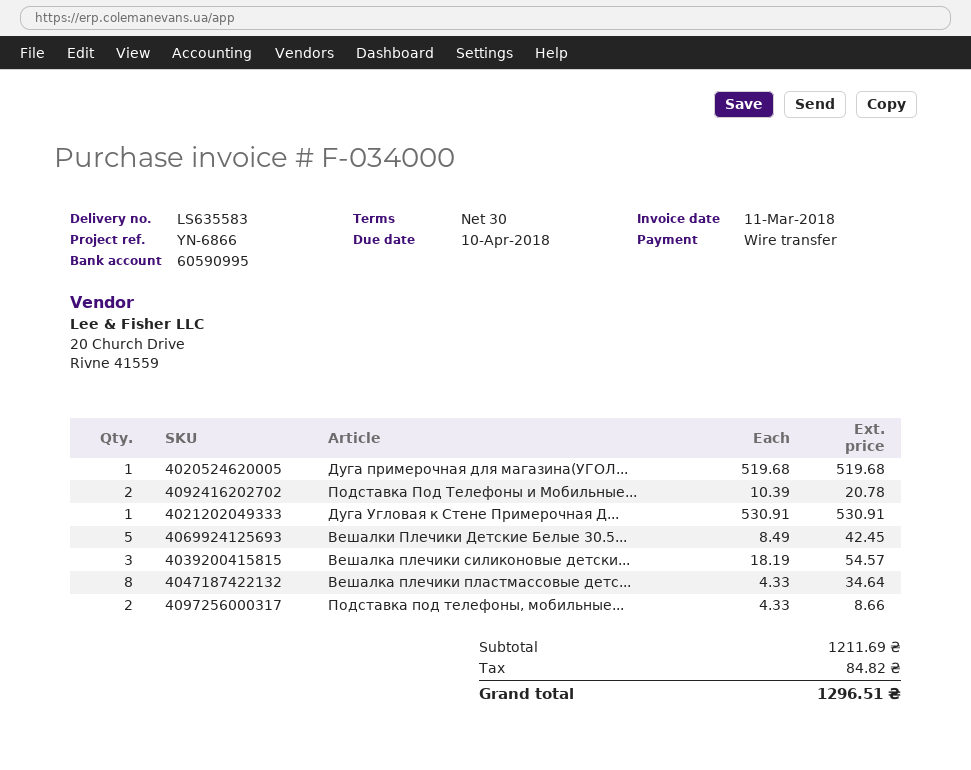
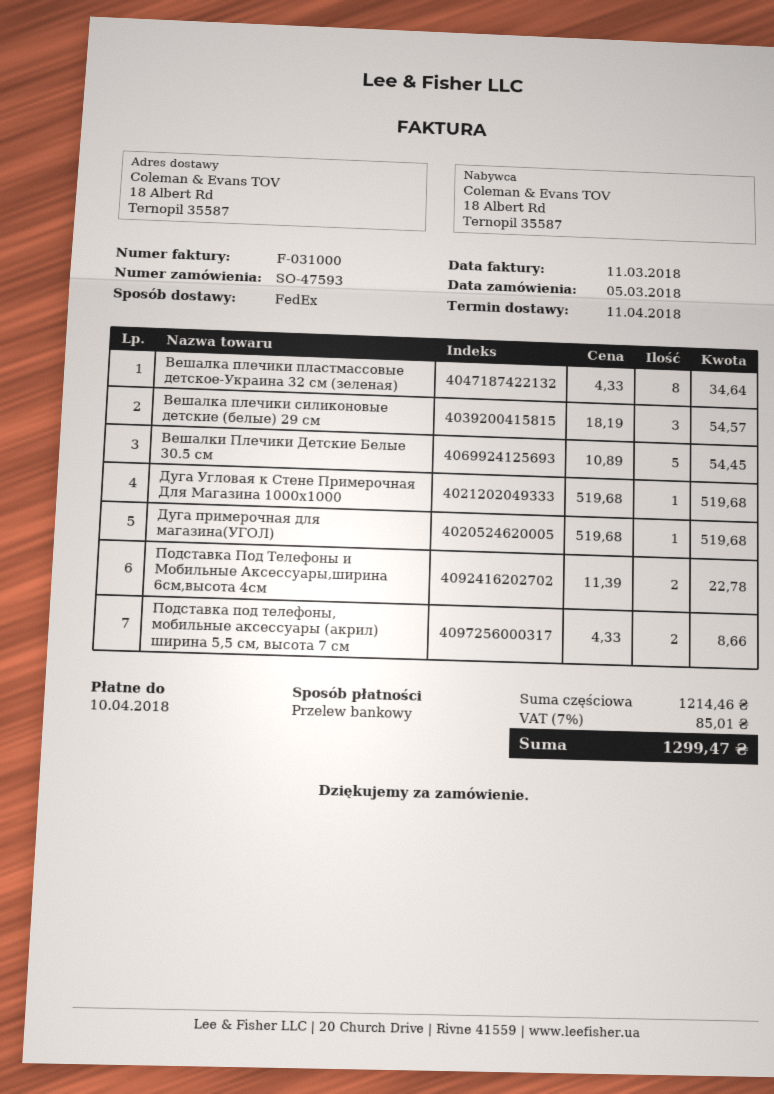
invoice number: F-034000 -> F-031000
Подставка Под Телефоны и Мобильные...: 2 x 10.39 = 20.78 -> 2 x 11.39 = 22.78
Дуга Угловая к Стене Примерочная Д...: 1 x 530.91 = 530.91 -> 1 x 519.68 = 519.68
Вешалки Плечики Детские Белые 30.5...: 5 x 8.49 = 42.45 -> 5 x 10.89 = 54.45
subtotal: 1211.69 -> 1214.46
tax: 84.82 -> 85.01
total: 1296.51 -> 1299.47

